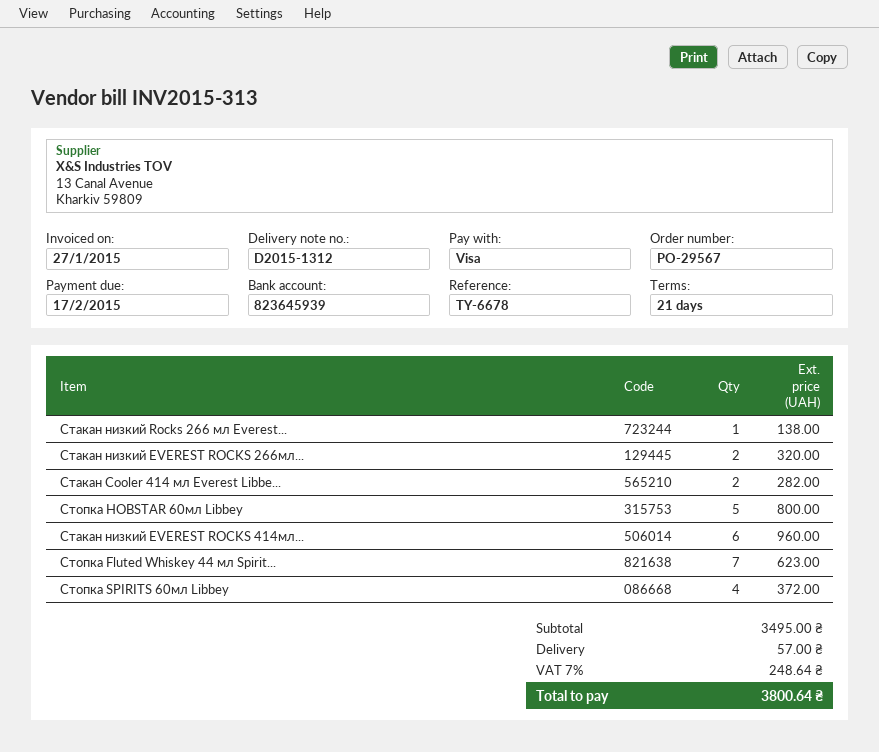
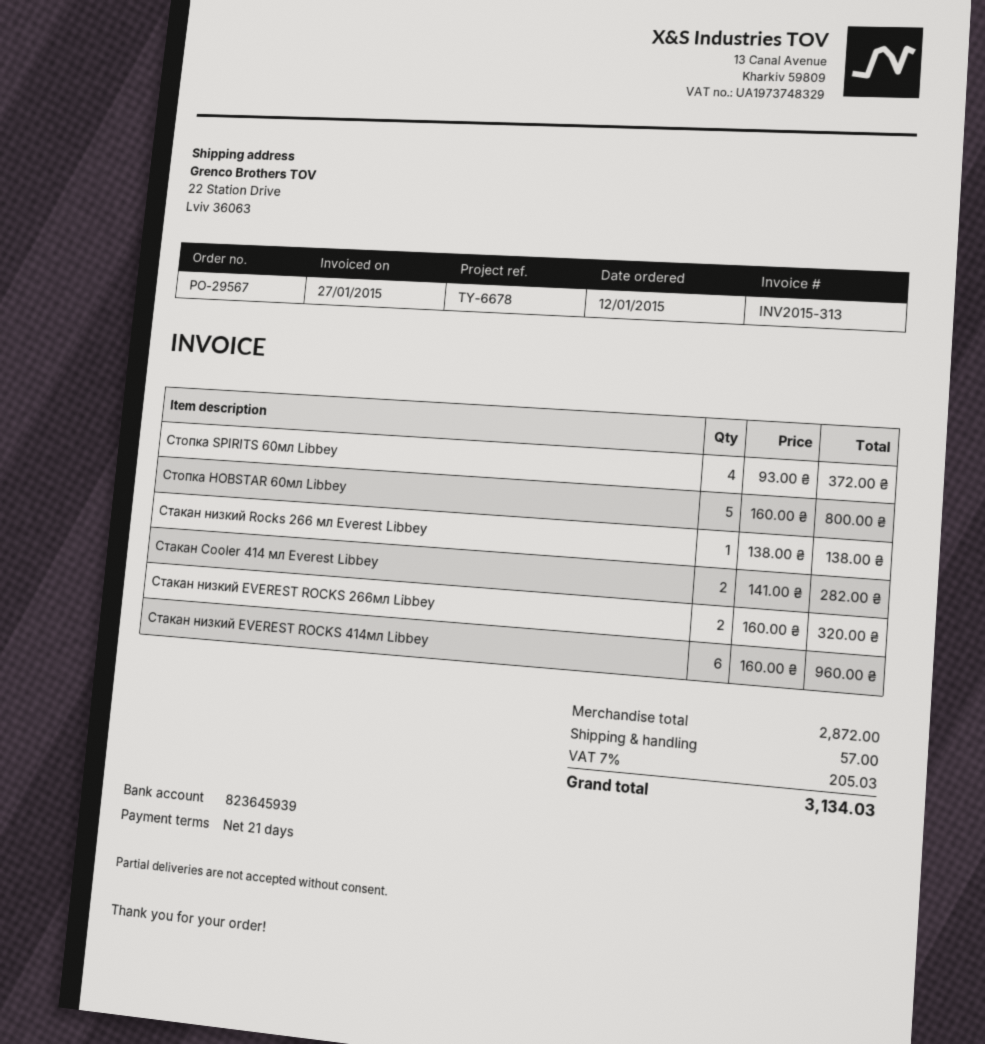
Стопка Fluted Whiskey 44 мл Spirit...: 7 for 623.00 -> none
subtotal: 3495.00 -> 2872.00
tax: 7% = 248.64 -> 7% = 205.03
total: 3800.64 -> 3134.03

